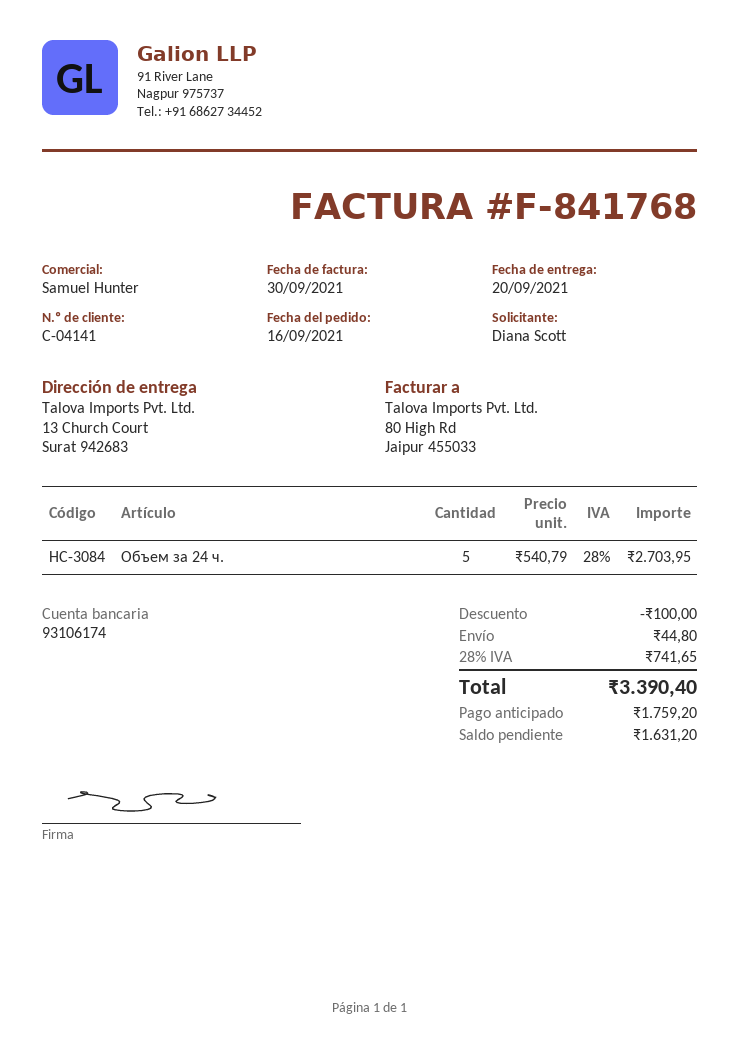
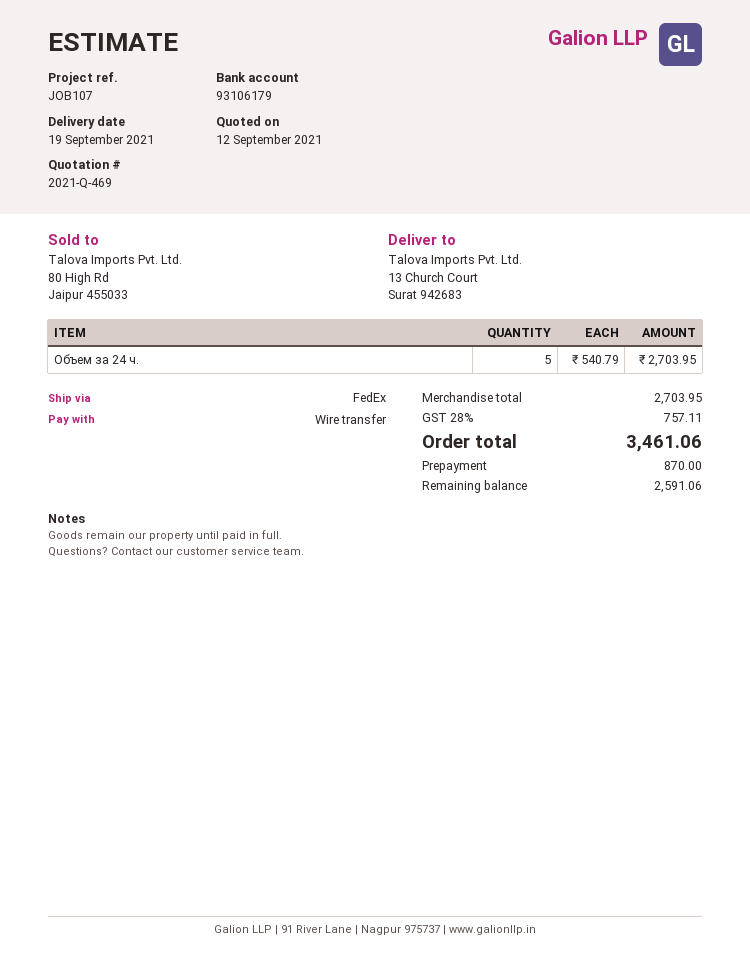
delivery date: 2021-09-20 -> 2021-09-19
bank account: 93106174 -> 93106179
discount: 100.00 -> none
shipping: 44.80 -> none
tax: 28% = 741.65 -> 28% = 757.11
total: 3390.40 -> 3461.06
deposit: 1759.20 -> 870.00
balance: 1631.20 -> 2591.06

